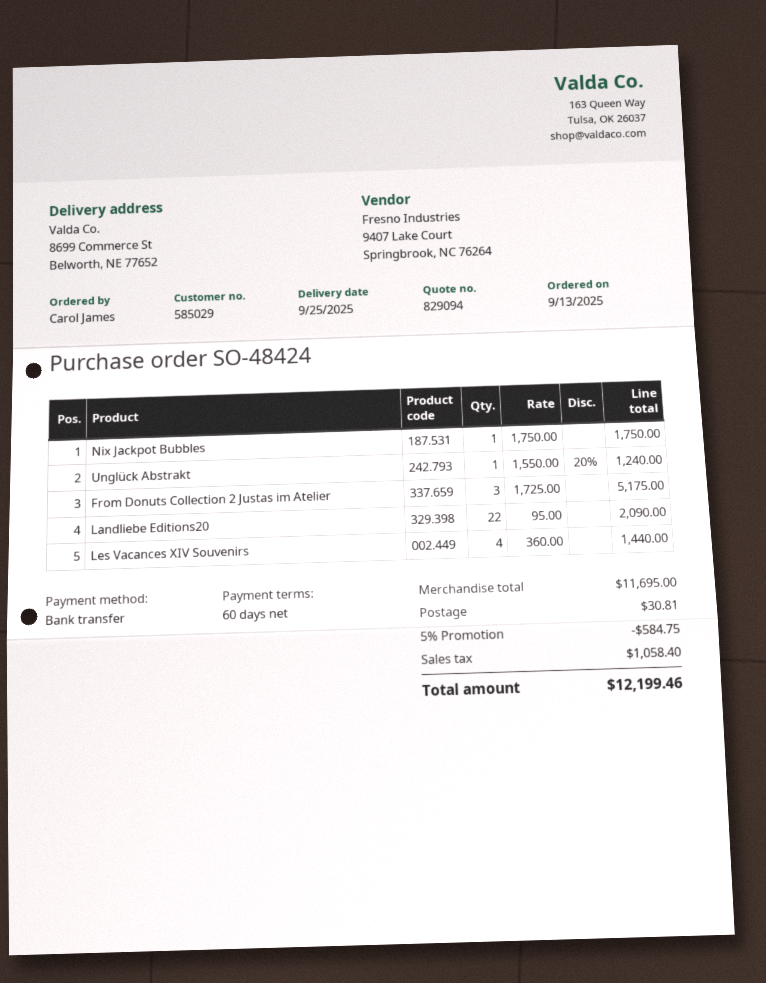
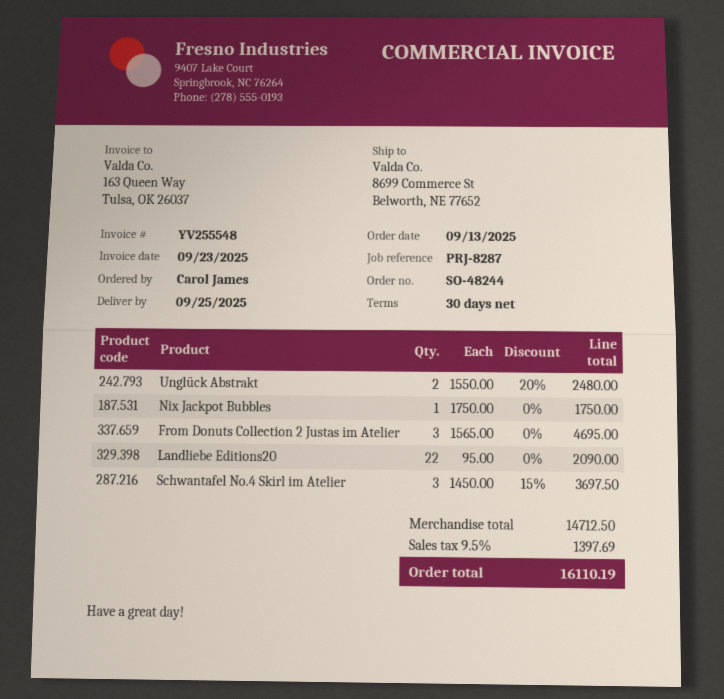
order number: SO-48424 -> SO-48244
payment terms: 60 days -> 30 days
Unglück Abstrakt: 1 x 1550.00 - 20% = 1240.00 -> 2 x 1550.00 - 20% = 2480.00
From Donuts Collection 2 Justas im Atelier: 3 x 1725.00 = 5175.00 -> 3 x 1565.00 = 4695.00
Les Vacances XIV Souvenirs: 4 x 360.00 = 1440.00 -> none
Schwantafel No.4 Skirl im Atelier: none -> 3 x 1450.00 - 15% = 3697.50
subtotal: 11695.00 -> 14712.50
discount: 5% = 584.75 -> none
shipping: 30.81 -> none
tax: 1058.40 -> 1397.69
total: 12199.46 -> 16110.19

